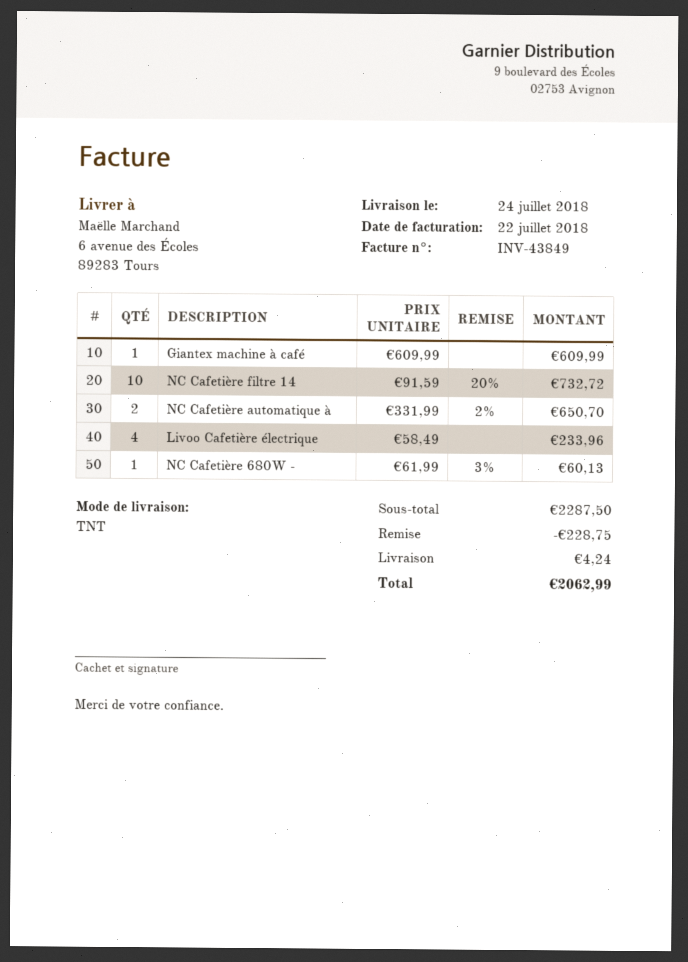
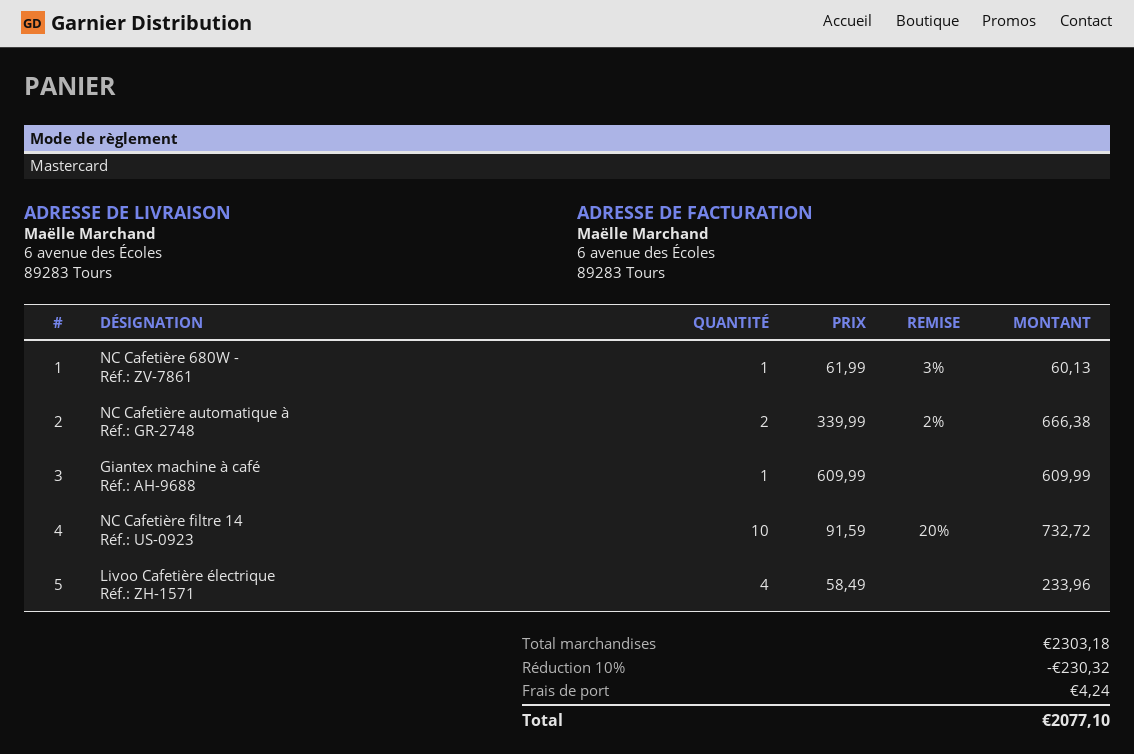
NC Cafetière automatique à: 2 x 331.99 - 2% = 650.70 -> 2 x 339.99 - 2% = 666.38
subtotal: 2287.50 -> 2303.18
discount: 228.75 -> 230.32
total: 2062.99 -> 2077.10

